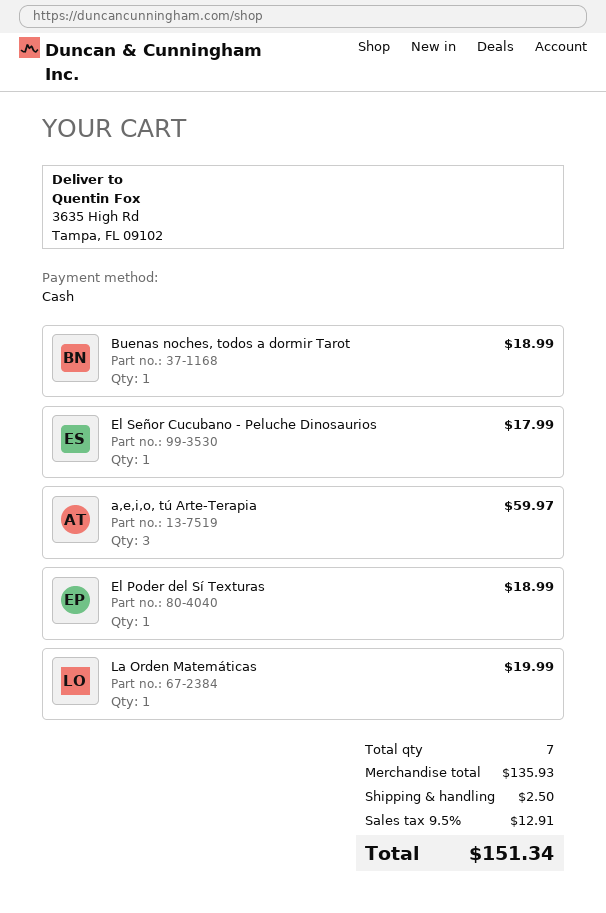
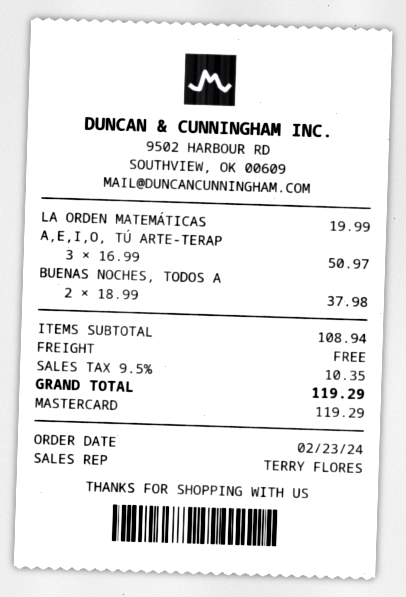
payment method: cash -> Mastercard
Buenas noches, todos a dormir Tarot: 1 for 18.99 -> 2 for 37.98
El Señor Cucubano - Peluche Dinosaurios: 1 for 17.99 -> none
a,e,i,o, tú Arte-Terapia: 3 for 59.97 -> 3 for 50.97
El Poder del Sí Texturas: 1 for 18.99 -> none
subtotal: 135.93 -> 108.94
shipping: 2.50 -> 0.00
tax: 9.5% = 12.91 -> 9.5% = 10.35
total: 151.34 -> 119.29

